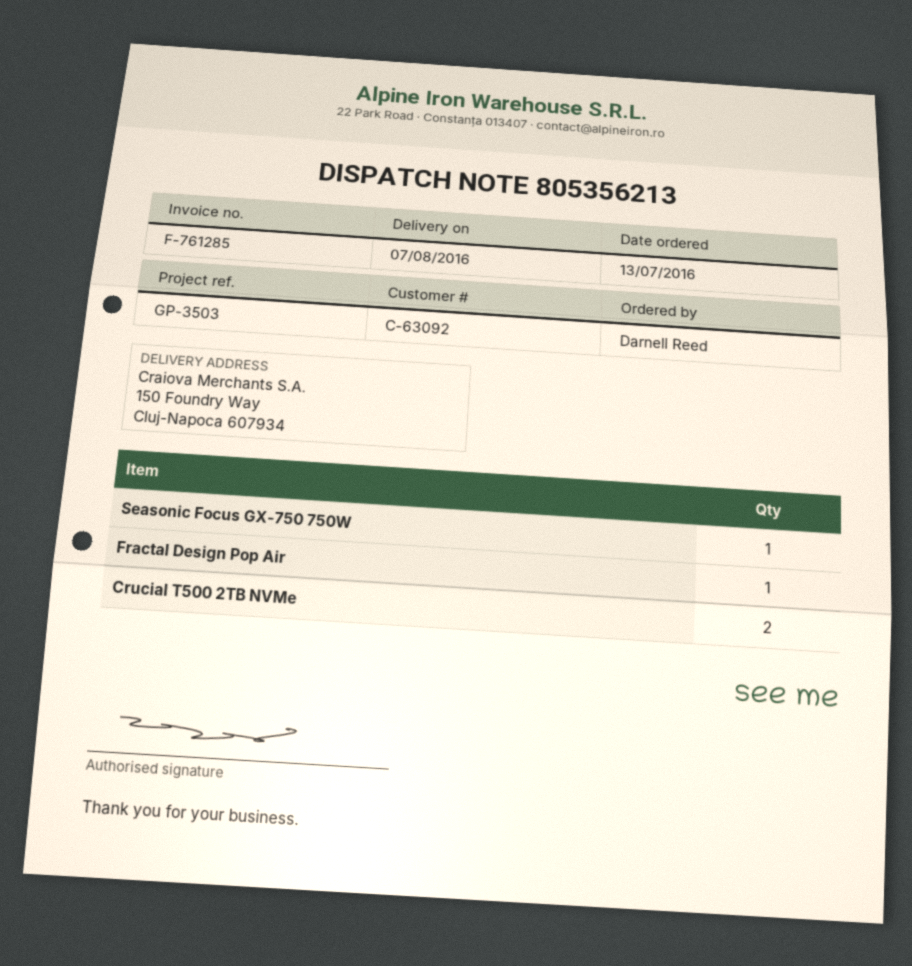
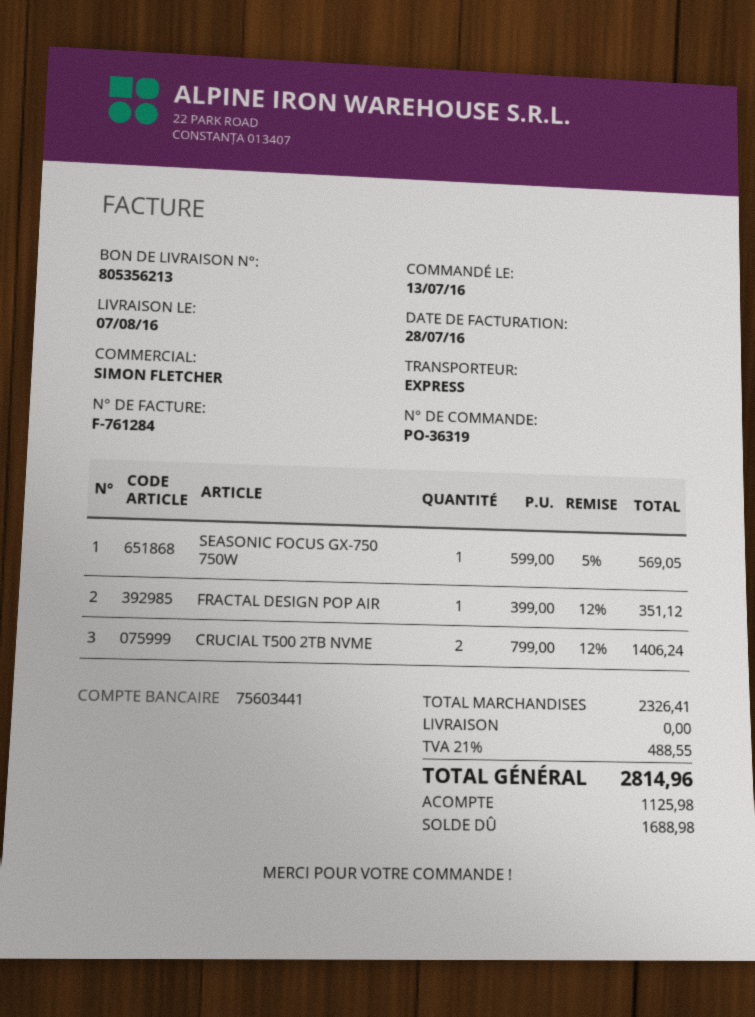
invoice number: F-761285 -> F-761284

